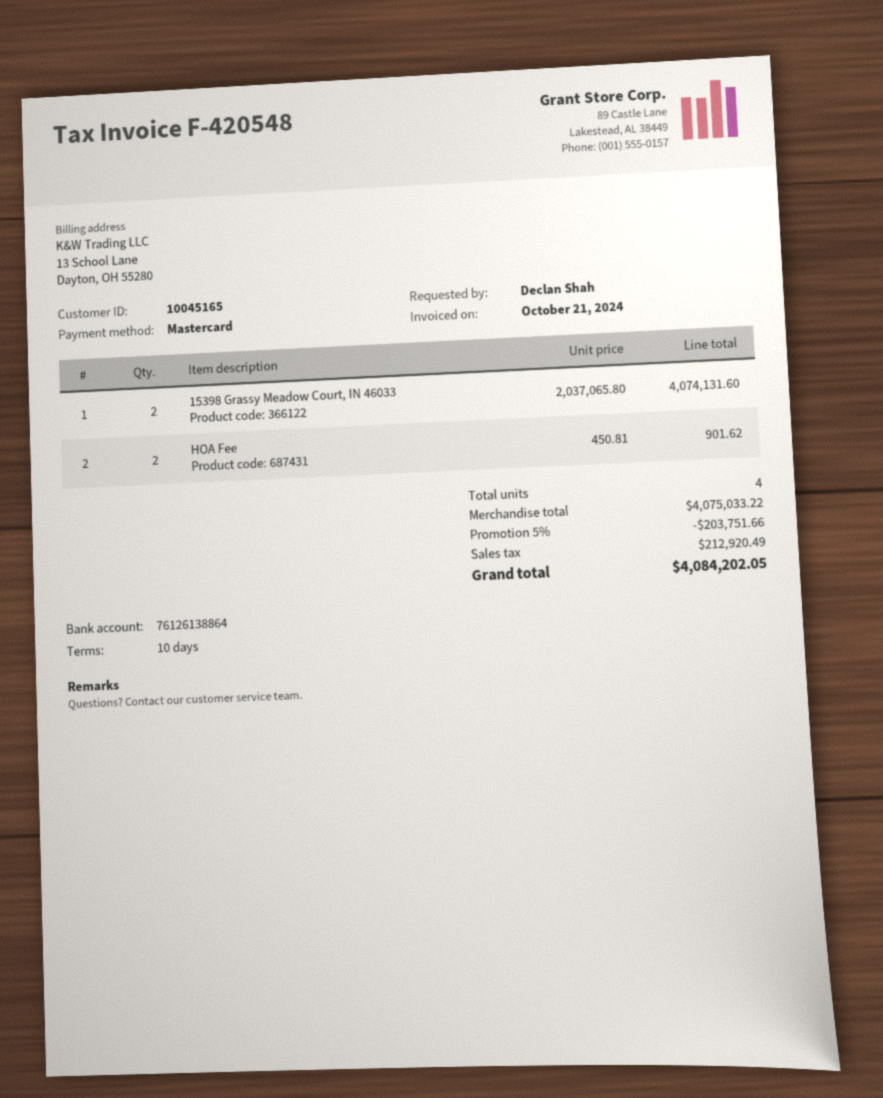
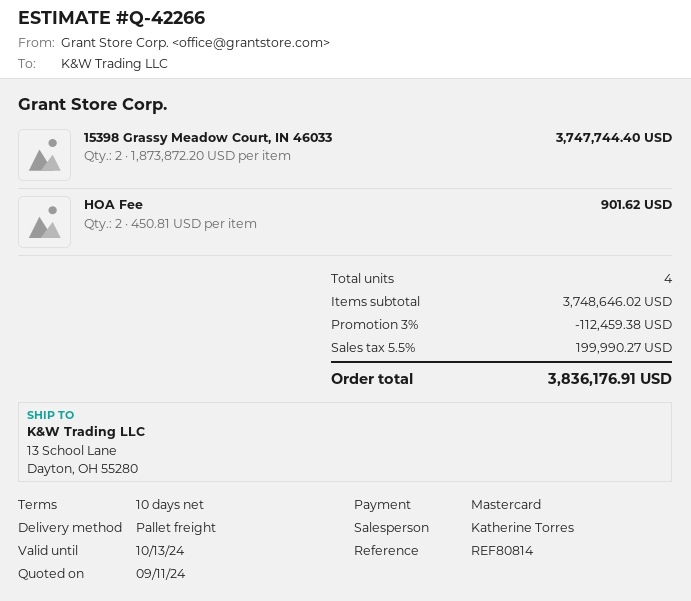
15398 Grassy Meadow Court, IN 46033: 2 x 2037065.80 = 4074131.60 -> 2 x 1873872.20 = 3747744.40
subtotal: 4075033.22 -> 3748646.02
discount: 5% = 203751.66 -> 3% = 112459.38
tax: 212920.49 -> 199990.27
total: 4084202.05 -> 3836176.91

